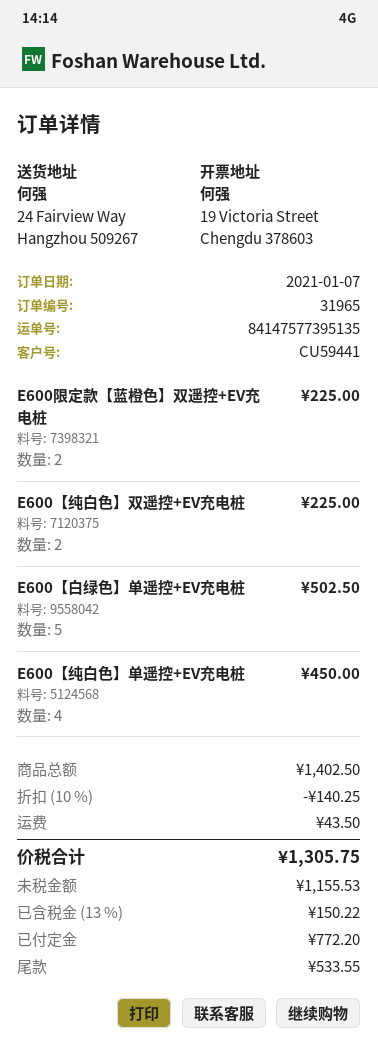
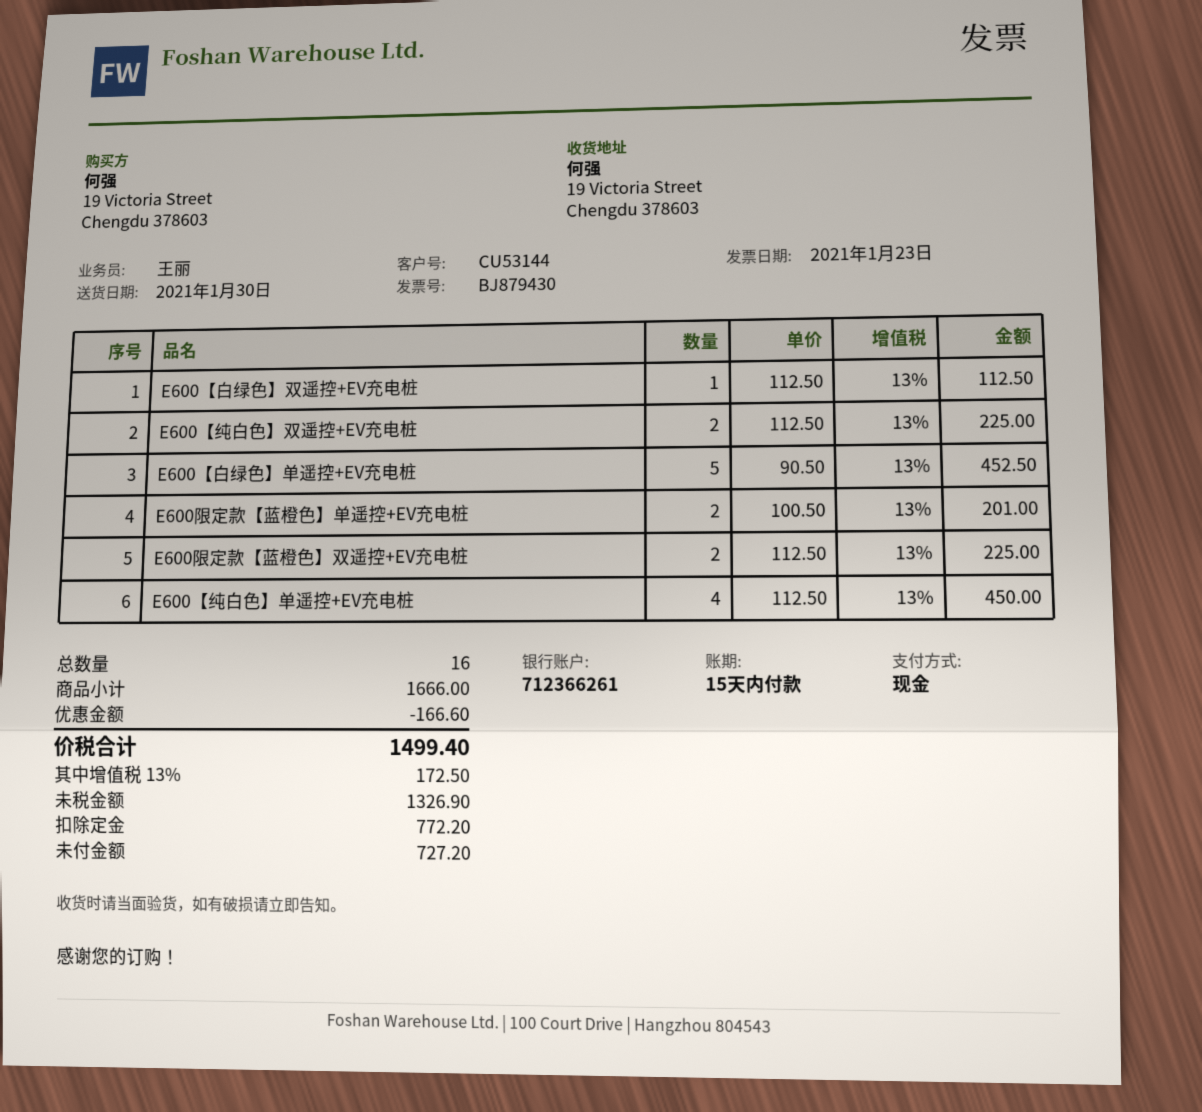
customer number: CU59441 -> CU53144
ship to: 24 Fairview Way, Hangzhou 509267 -> 19 Victoria Street, Chengdu 378603
E600【白绿色】单遥控+EV充电桩: 5 for 502.50 -> 5 for 452.50
E600【白绿色】双遥控+EV充电桩: none -> 1 for 112.50
E600限定款【蓝橙色】单遥控+EV充电桩: none -> 2 for 201.00
subtotal: 1402.50 -> 1666.00
discount: 140.25 -> 166.60
shipping: 43.50 -> none
net: 1155.53 -> 1326.90
tax: 13% = 150.22 -> 13% = 172.50
total: 1305.75 -> 1499.40
balance: 533.55 -> 727.20

